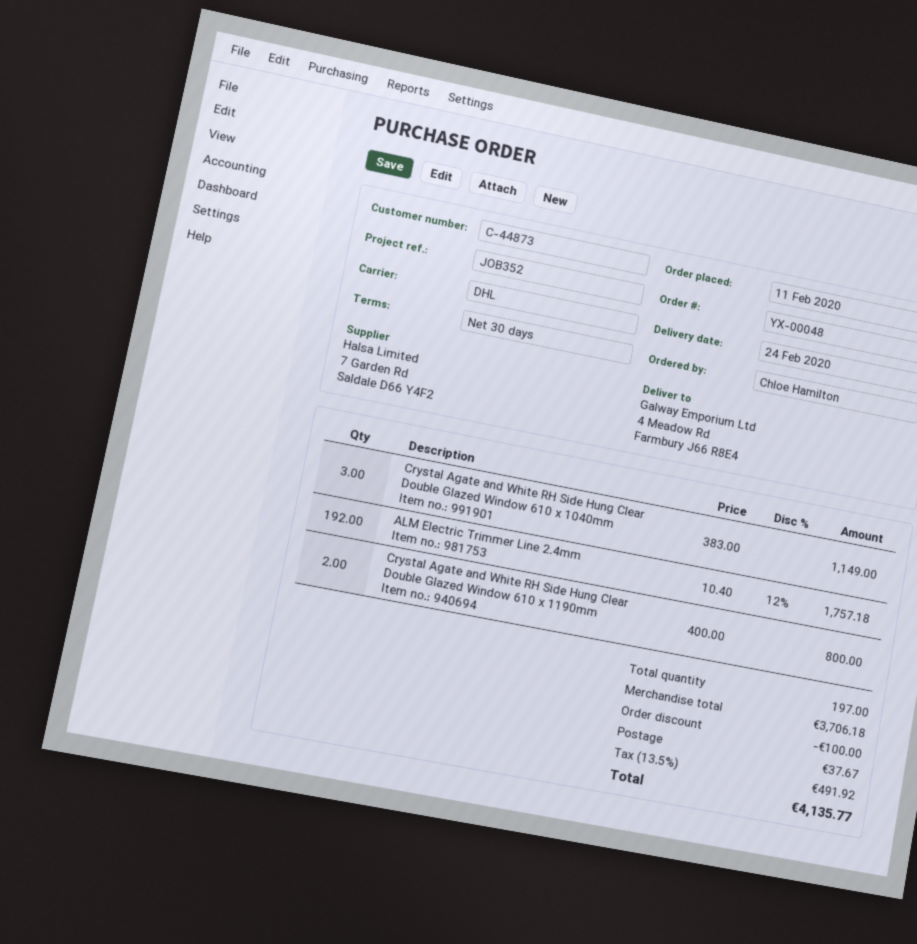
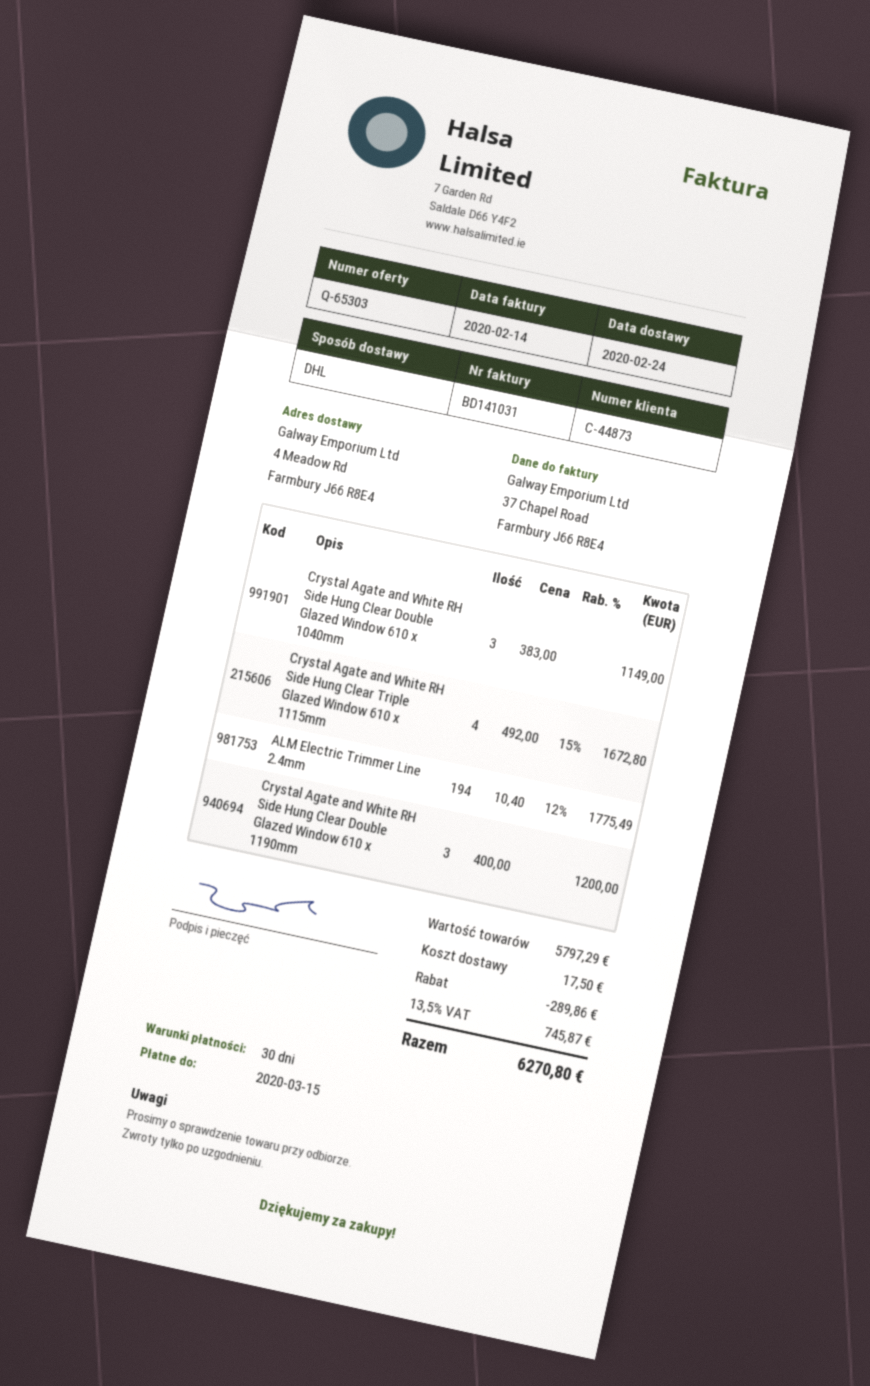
ALM Electric Trimmer Line 2.4mm: 192 x 10.40 - 12% = 1757.18 -> 194 x 10.40 - 12% = 1775.49
Crystal Agate and White RH Side Hung Clear Double Glazed Window 610 x 1190mm: 2 x 400.00 = 800.00 -> 3 x 400.00 = 1200.00
Crystal Agate and White RH Side Hung Clear Triple Glazed Window 610 x 1115mm: none -> 4 x 492.00 - 15% = 1672.80
subtotal: 3706.18 -> 5797.29
discount: 100.00 -> 289.86
shipping: 37.67 -> 17.50
tax: 13.5% = 491.92 -> 13.5% = 745.87
total: 4135.77 -> 6270.80

